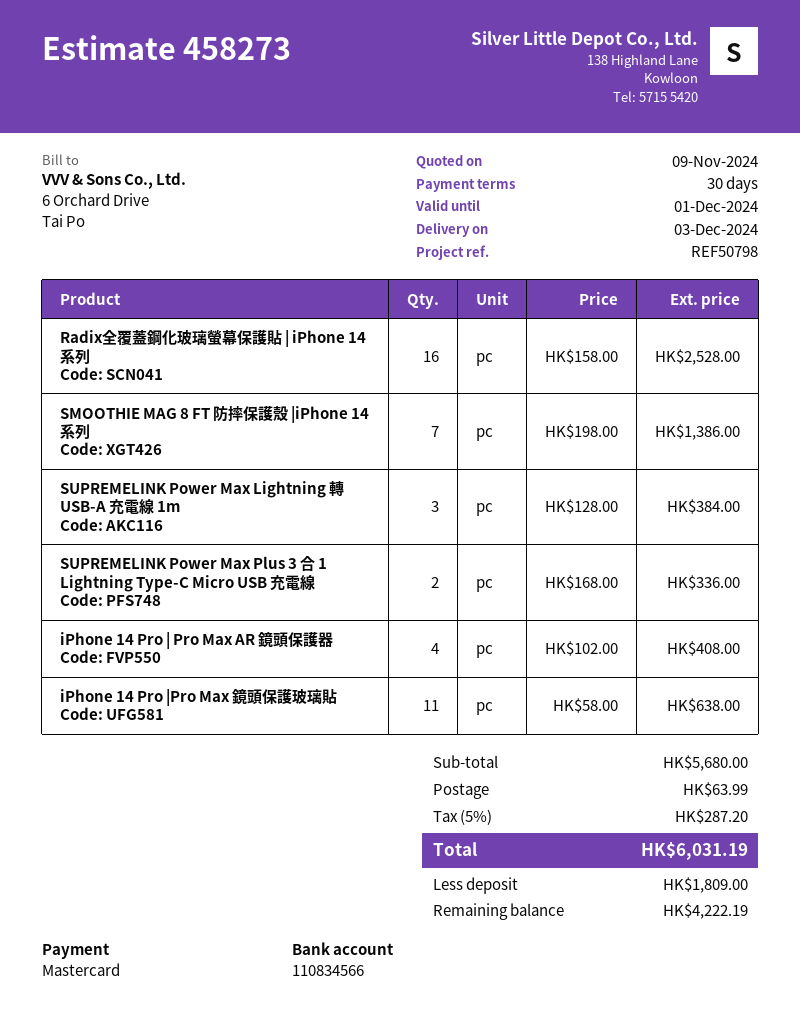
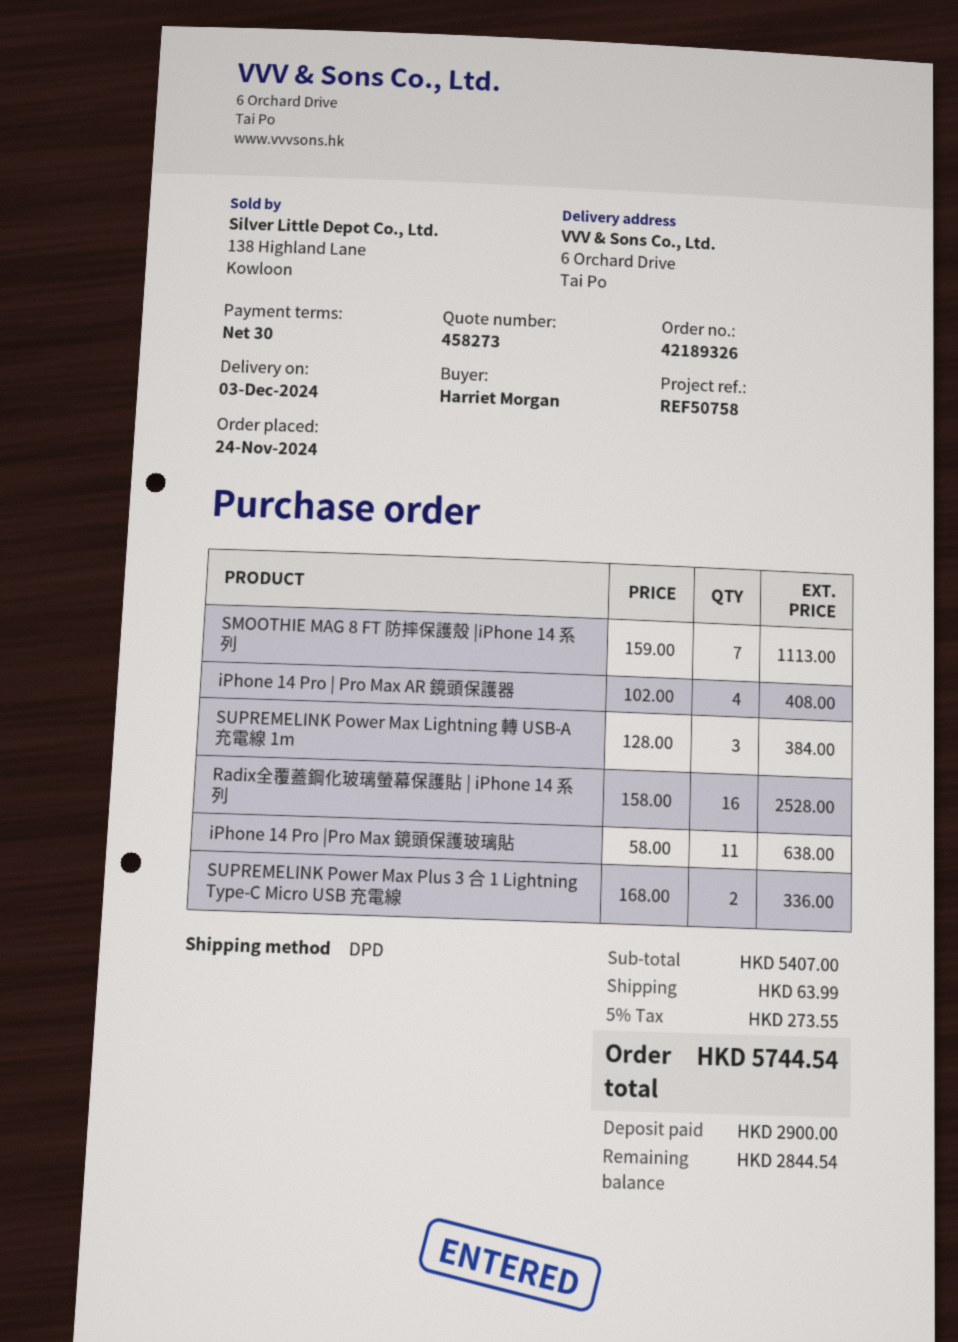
reference: REF50798 -> REF50758
SMOOTHIE MAG 8 FT 防摔保護殼 |iPhone 14 系列: 7 x 198.00 = 1386.00 -> 7 x 159.00 = 1113.00
subtotal: 5680.00 -> 5407.00
tax: 5% = 287.20 -> 5% = 273.55
total: 6031.19 -> 5744.54
deposit: 1809.00 -> 2900.00
balance: 4222.19 -> 2844.54

